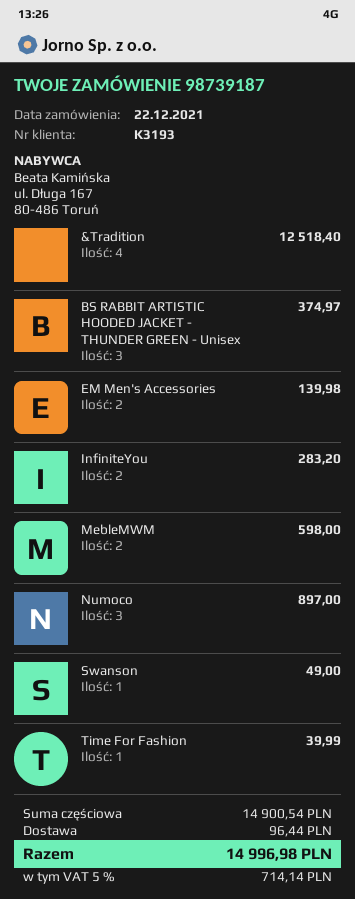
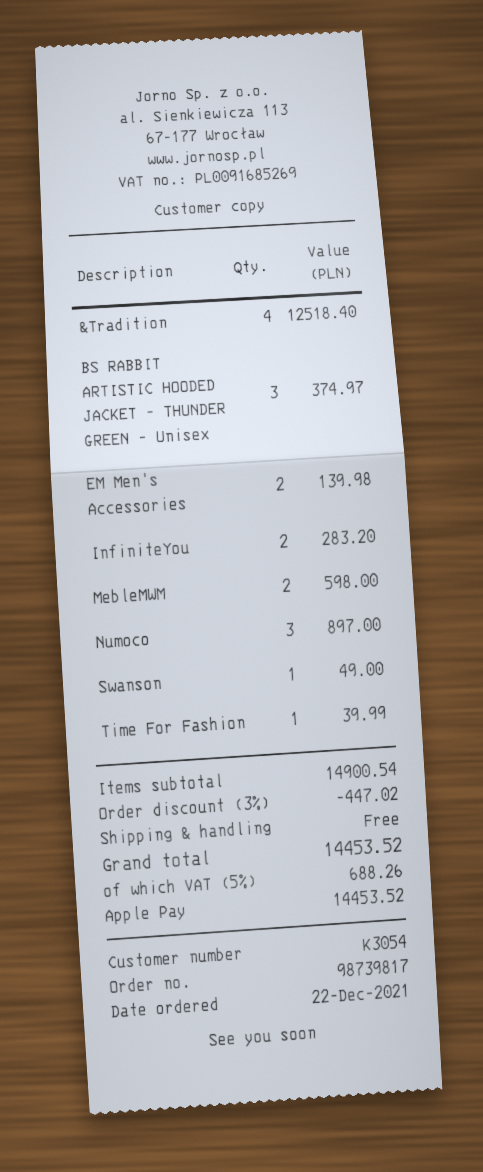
order number: 98739187 -> 98739817
customer number: K3193 -> K3054
discount: none -> 3% = 447.02
shipping: 96.44 -> 0.00
tax: 5% = 714.14 -> 5% = 688.26
total: 14996.98 -> 14453.52

